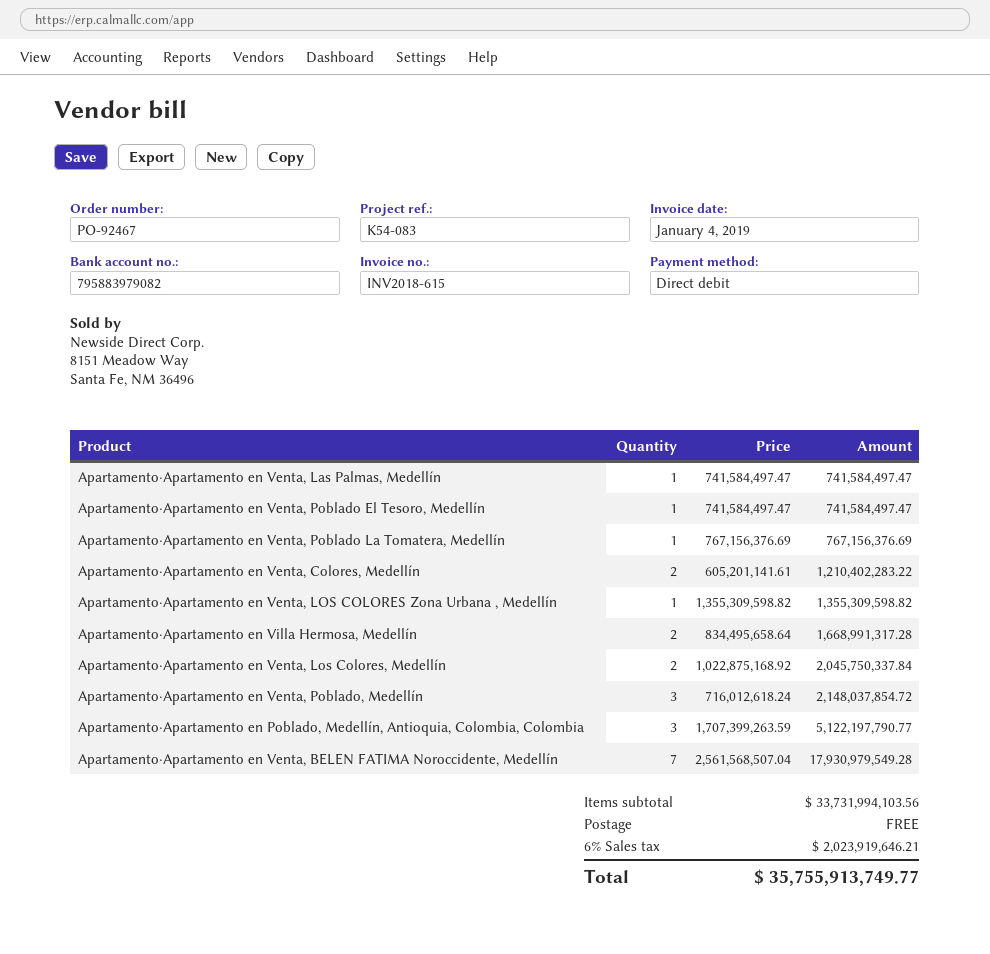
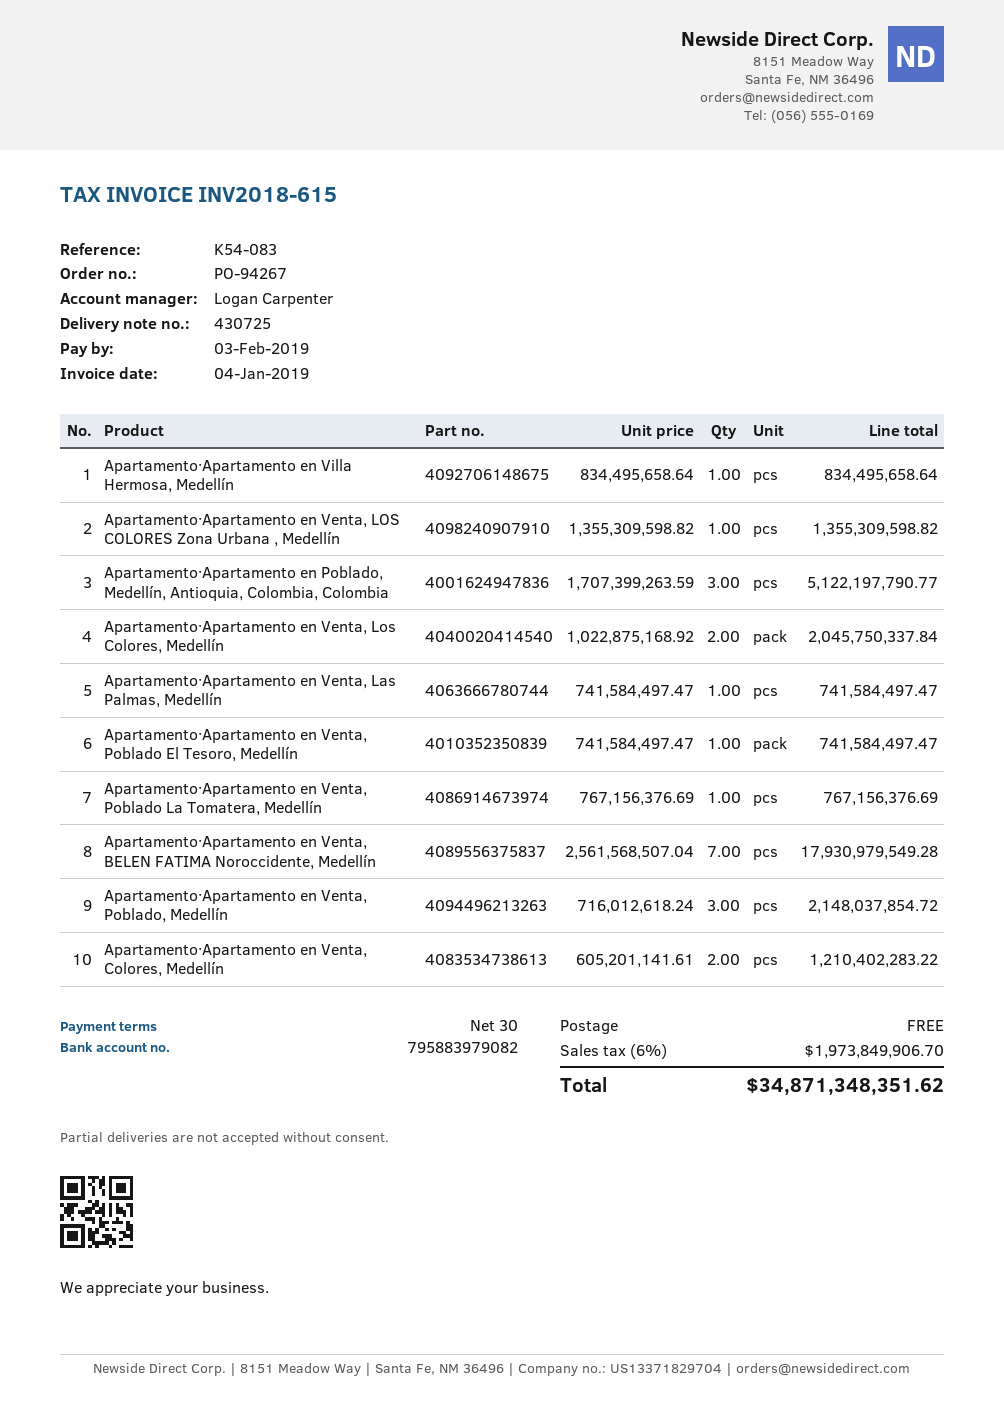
order number: PO-92467 -> PO-94267
Apartamento·Apartamento en Villa Hermosa, Medellín: 2 x 834495658.64 = 1668991317.28 -> 1 x 834495658.64 = 834495658.64
tax: 6% = 2023919646.21 -> 6% = 1973849906.70
total: 35755913749.77 -> 34871348351.62

